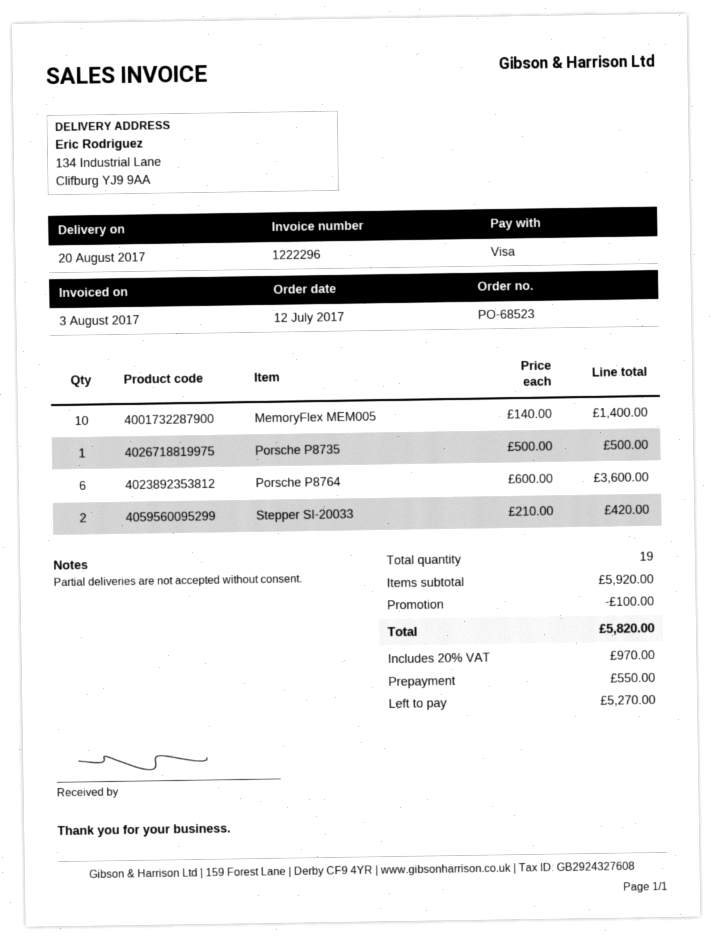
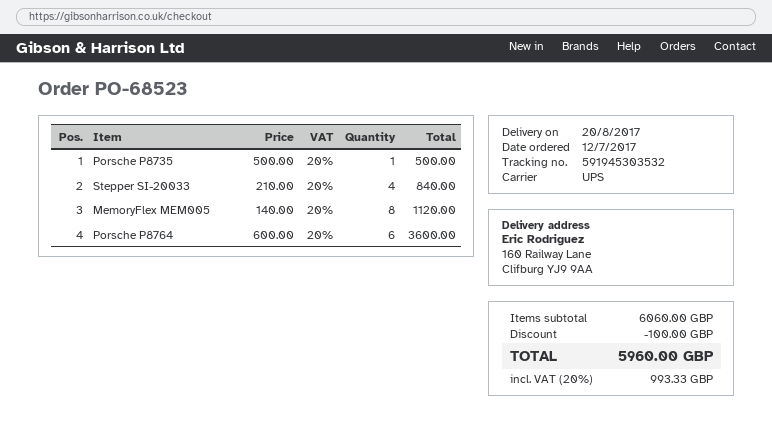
ship to: 134 Industrial Lane, Clifburg YJ9 9AA -> 160 Railway Lane, Clifburg YJ9 9AA
MemoryFlex MEM005: 10 x 140.00 = 1400.00 -> 8 x 140.00 = 1120.00
Stepper SI-20033: 2 x 210.00 = 420.00 -> 4 x 210.00 = 840.00
subtotal: 5920.00 -> 6060.00
tax: 20% = 970.00 -> 20% = 993.33
total: 5820.00 -> 5960.00

